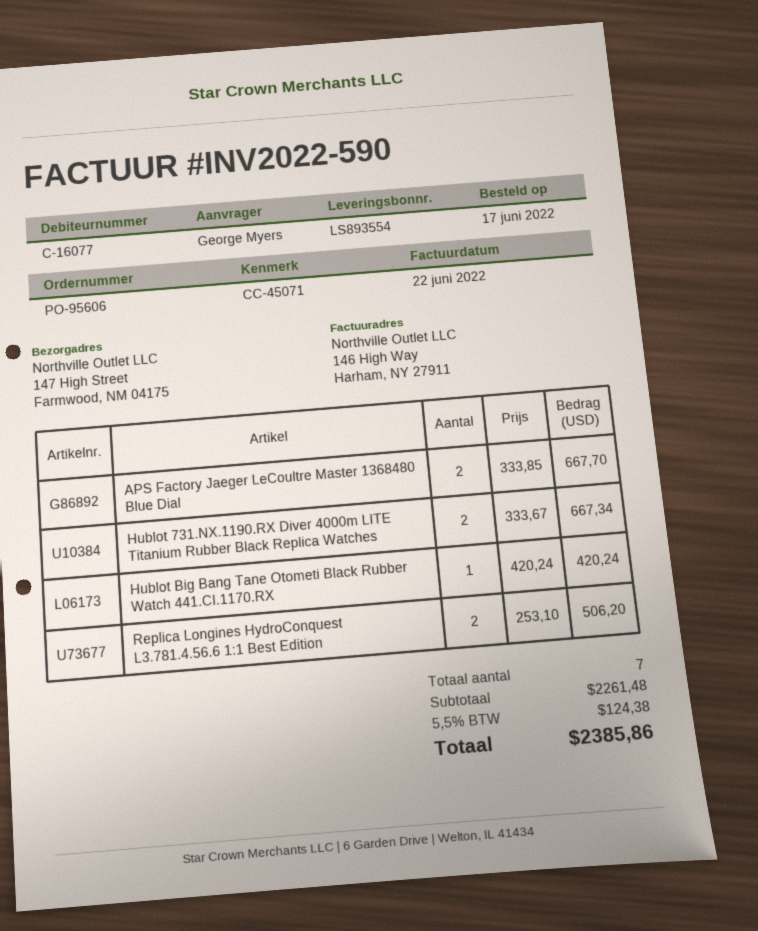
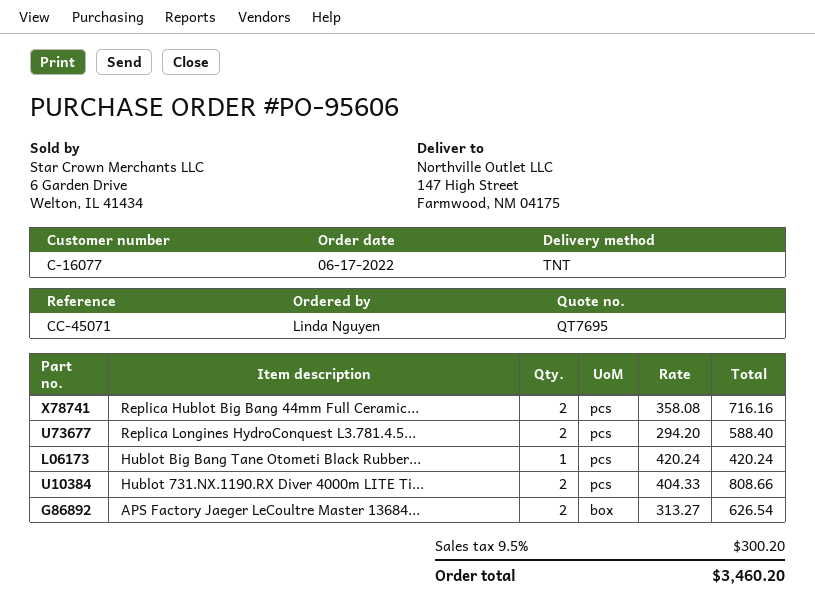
ordered by: George Myers -> Linda Nguyen
APS Factory Jaeger LeCoultre Master 1368480 Blue Dial: 2 x 333.85 = 667.70 -> 2 x 313.27 = 626.54
Hublot 731.NX.1190.RX Diver 4000m LITE Titanium Rubber Black Replica Watches: 2 x 333.67 = 667.34 -> 2 x 404.33 = 808.66
Replica Longines HydroConquest L3.781.4.56.6 1:1 Best Edition: 2 x 253.10 = 506.20 -> 2 x 294.20 = 588.40
Replica Hublot Big Bang 44mm Full Ceramic...: none -> 2 x 358.08 = 716.16
tax: 5.5% = 124.38 -> 9.5% = 300.20
total: 2385.86 -> 3460.20

